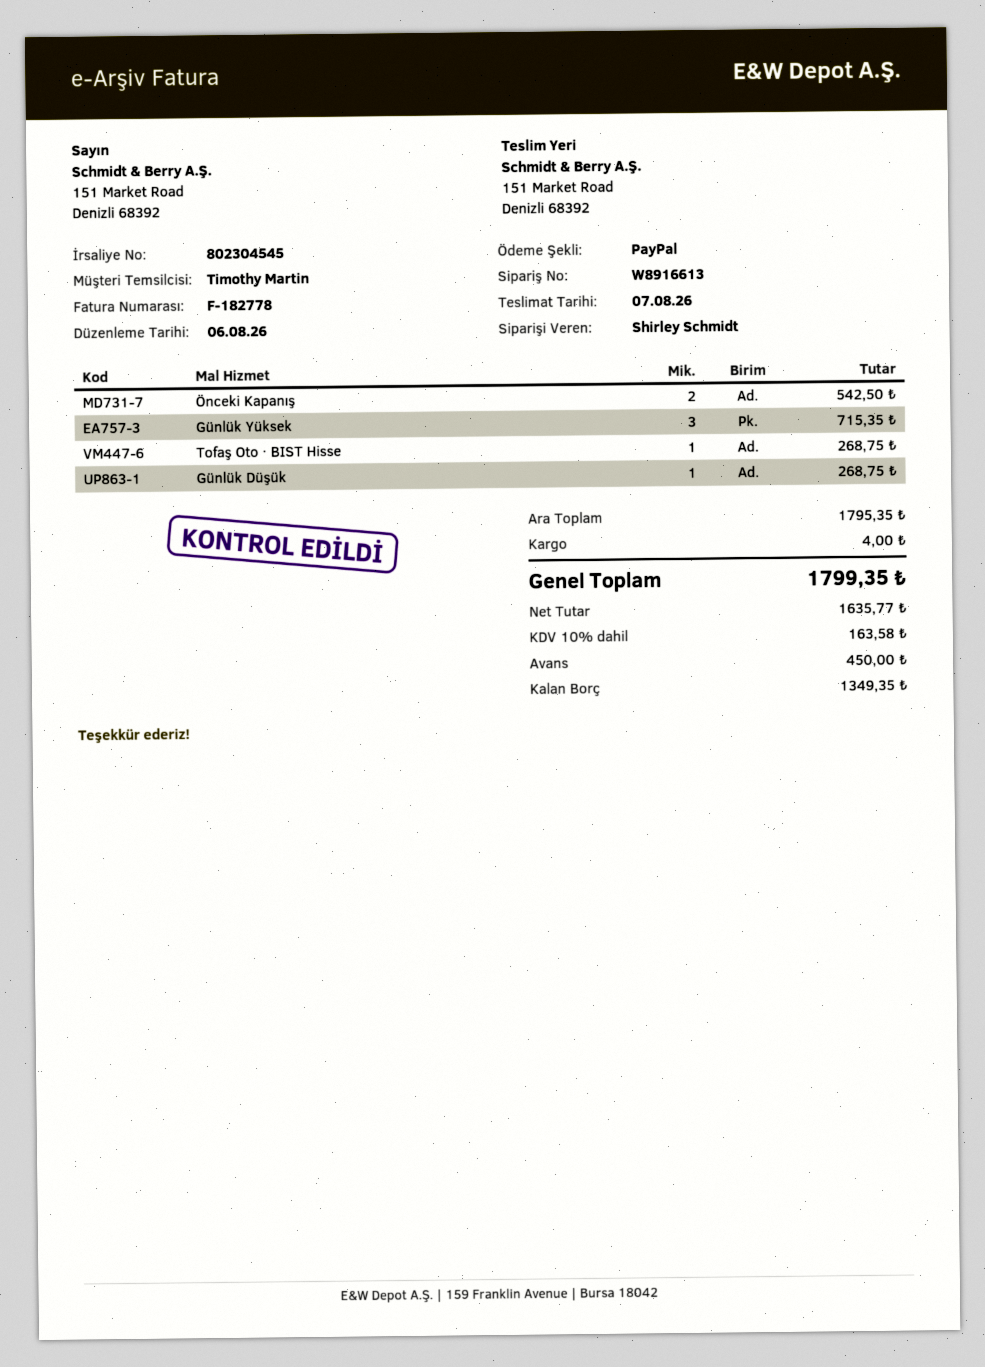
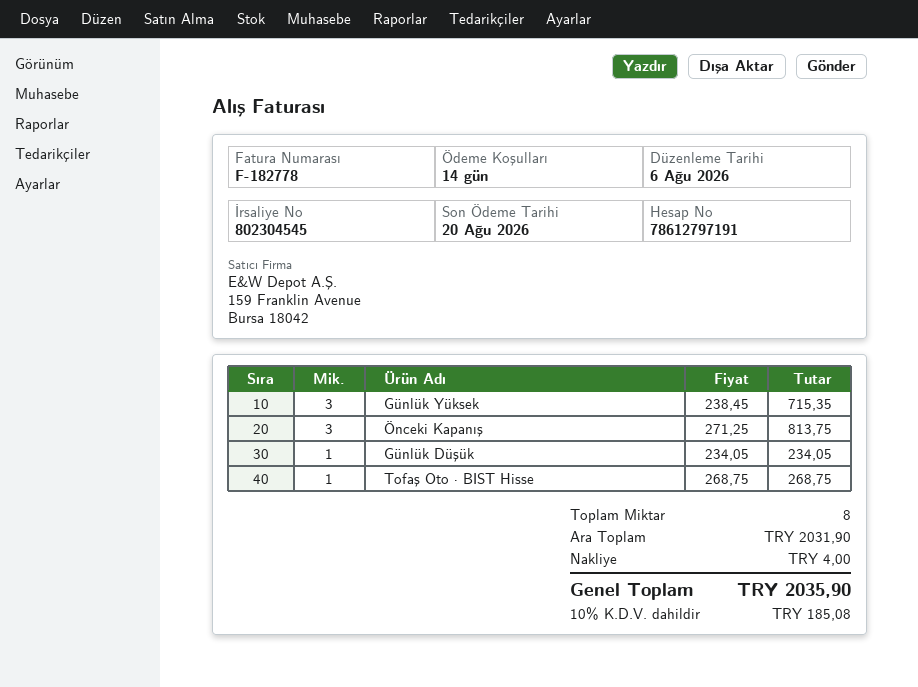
Önceki Kapanış: 2 for 542.50 -> 3 for 813.75
Günlük Düşük: 1 for 268.75 -> 1 for 234.05
subtotal: 1795.35 -> 2031.90
tax: 10% = 163.58 -> 10% = 185.08
total: 1799.35 -> 2035.90

